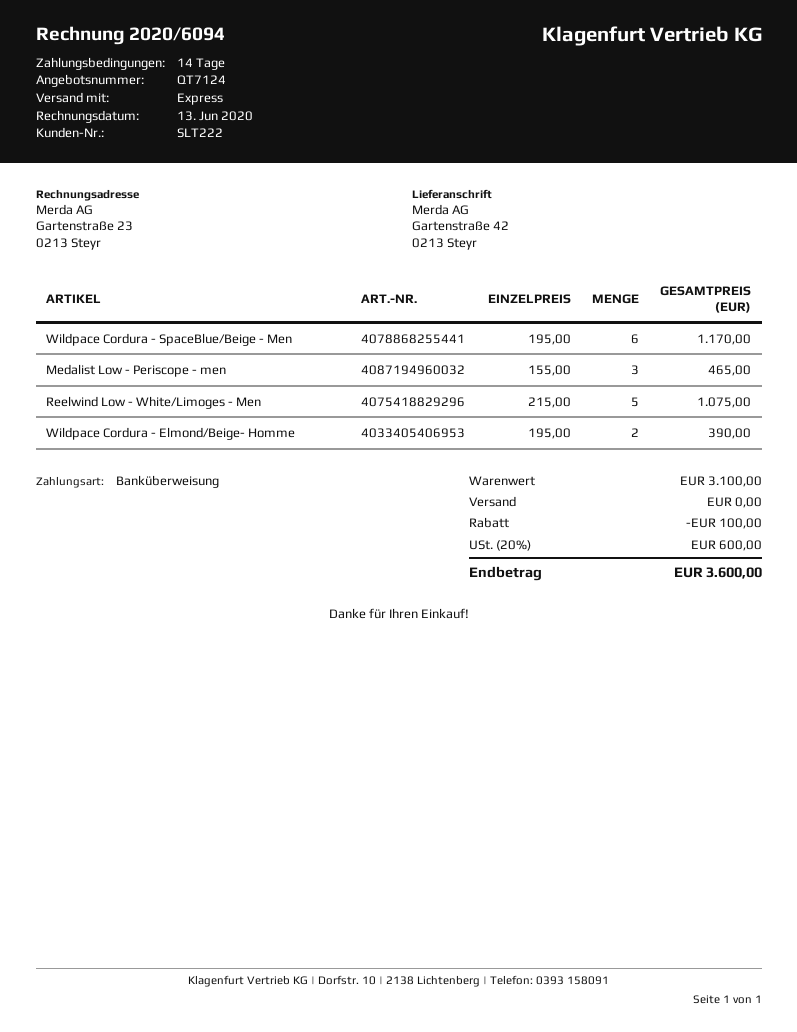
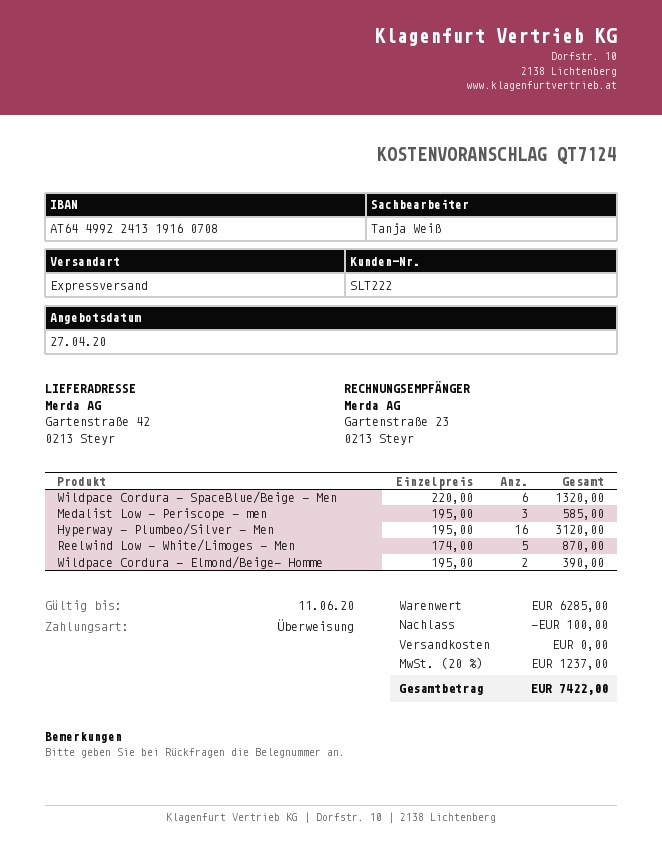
Wildpace Cordura - SpaceBlue/Beige - Men: 6 x 195.00 = 1170.00 -> 6 x 220.00 = 1320.00
Medalist Low - Periscope - men: 3 x 155.00 = 465.00 -> 3 x 195.00 = 585.00
Reelwind Low - White/Limoges - Men: 5 x 215.00 = 1075.00 -> 5 x 174.00 = 870.00
Hyperway - Plumbeo/Silver - Men: none -> 16 x 195.00 = 3120.00
subtotal: 3100.00 -> 6285.00
tax: 20% = 600.00 -> 20% = 1237.00
total: 3600.00 -> 7422.00

